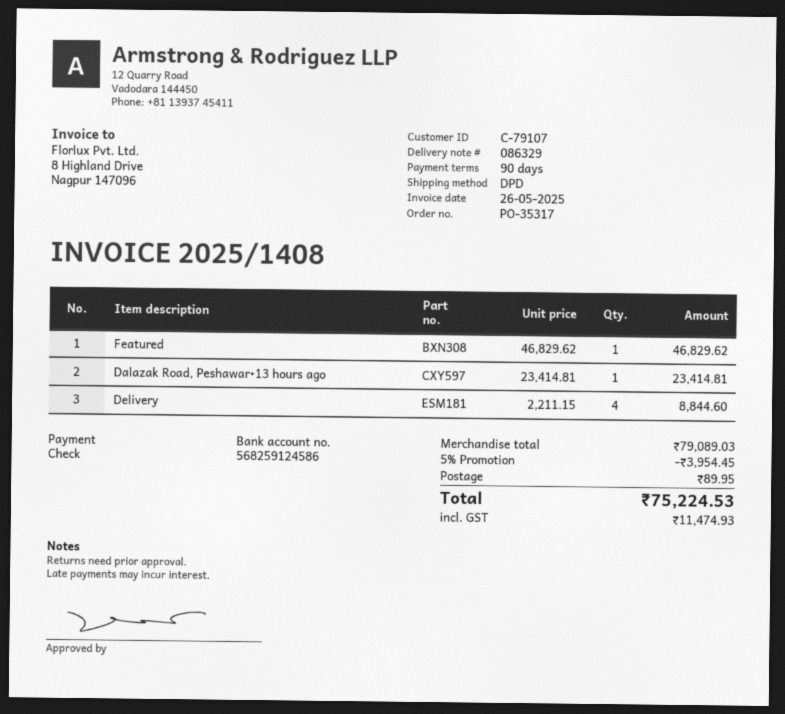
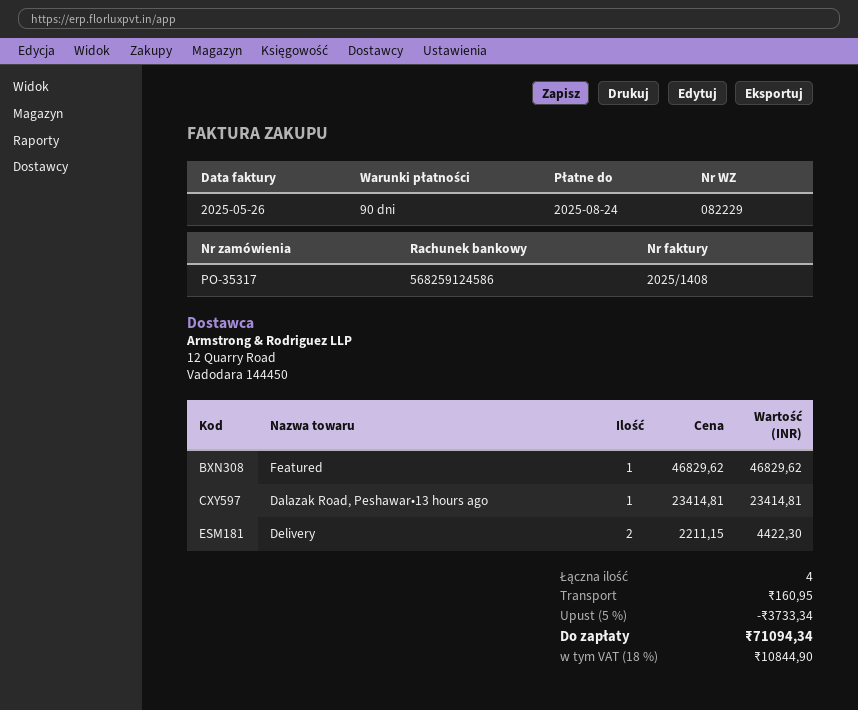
delivery note number: 086329 -> 082229
Delivery: 4 x 2211.15 = 8844.60 -> 2 x 2211.15 = 4422.30
discount: 5% = 3954.45 -> 5% = 3733.34
shipping: 89.95 -> 160.95
tax: 11474.93 -> 10844.90
total: 75224.53 -> 71094.34

